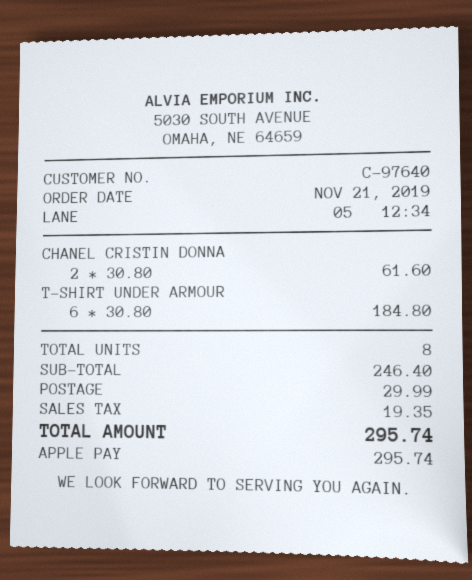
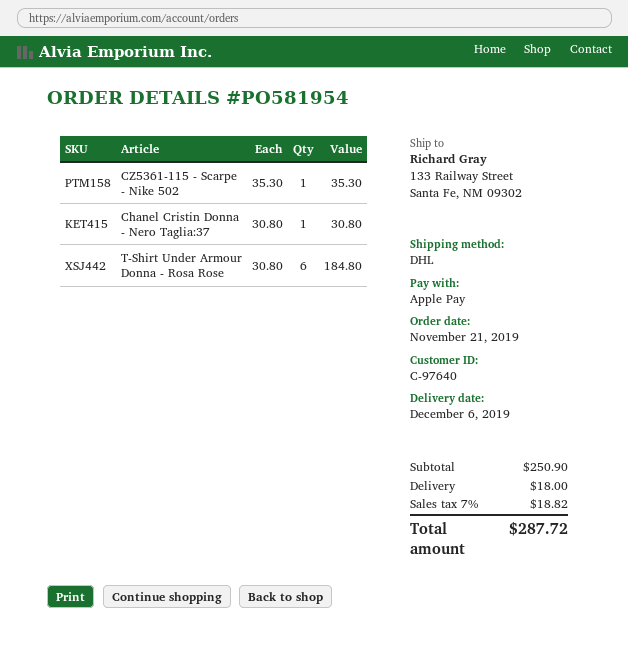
CHANEL CRISTIN DONNA: 2 x 30.80 = 61.60 -> 1 x 30.80 = 30.80
CZ5361-115 - Scarpe - Nike 502: none -> 1 x 35.30 = 35.30
subtotal: 246.40 -> 250.90
shipping: 29.99 -> 18.00
tax: 19.35 -> 18.82
total: 295.74 -> 287.72

